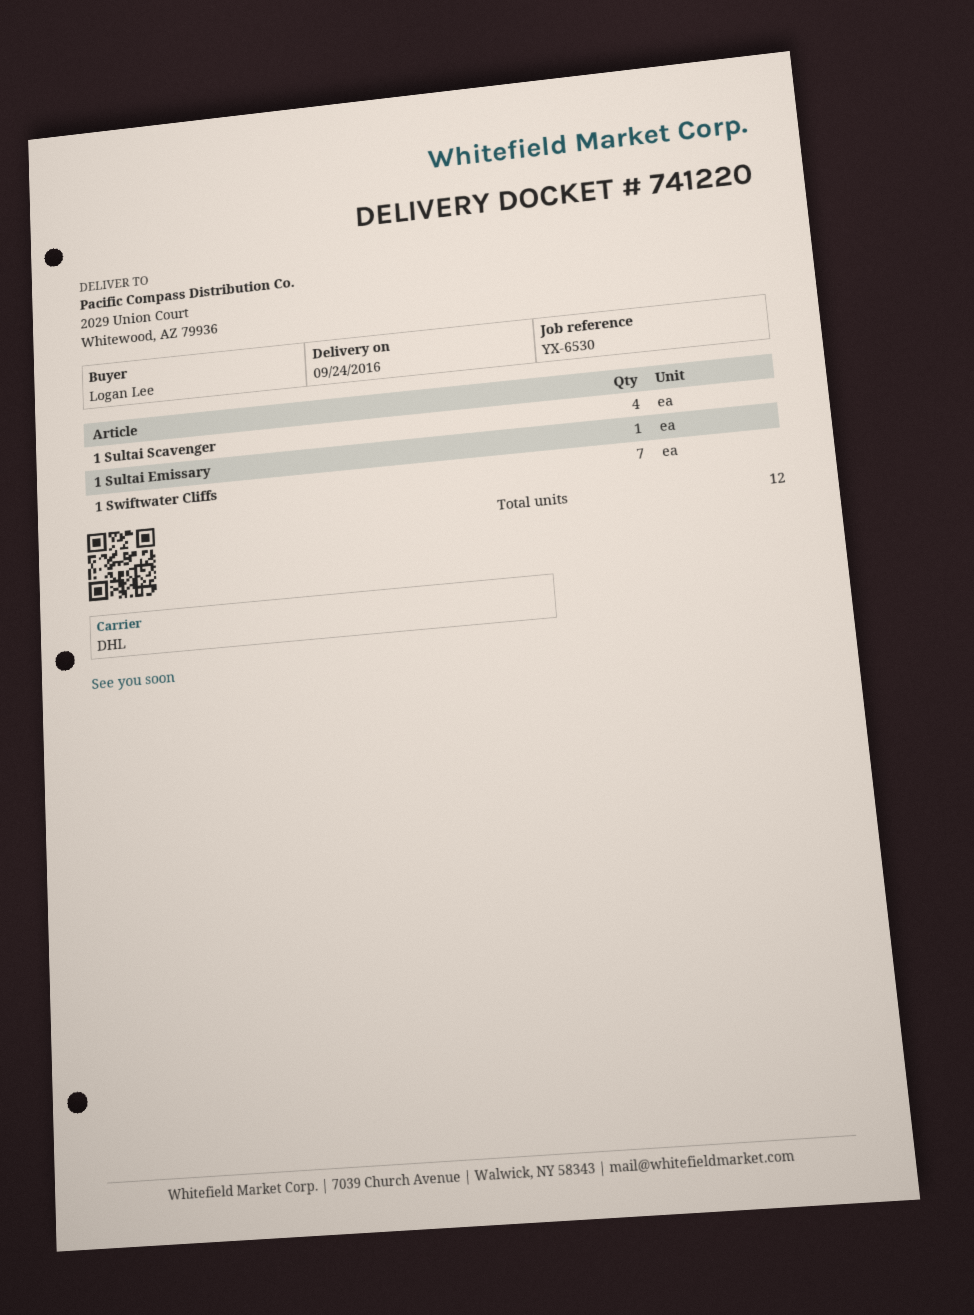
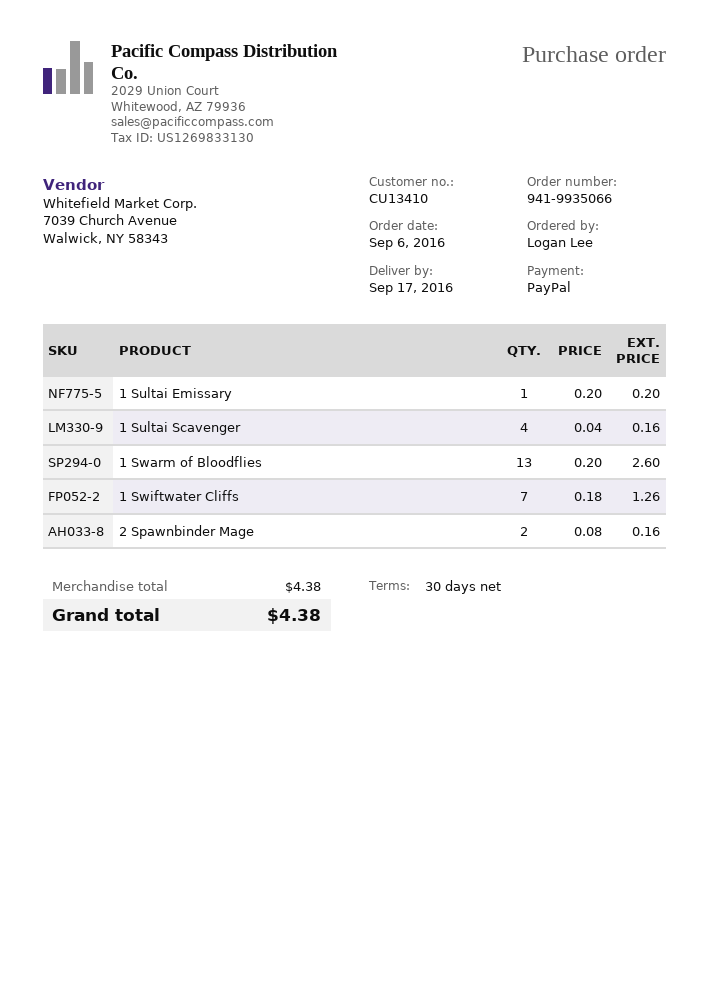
delivery date: 2016-09-24 -> 2016-09-17
1 Swarm of Bloodflies: none -> 13
2 Spawnbinder Mage: none -> 2

